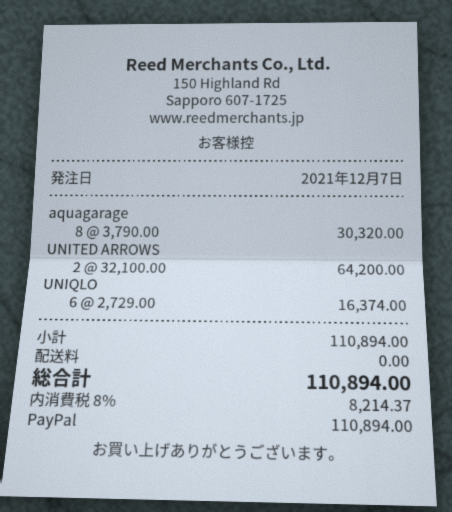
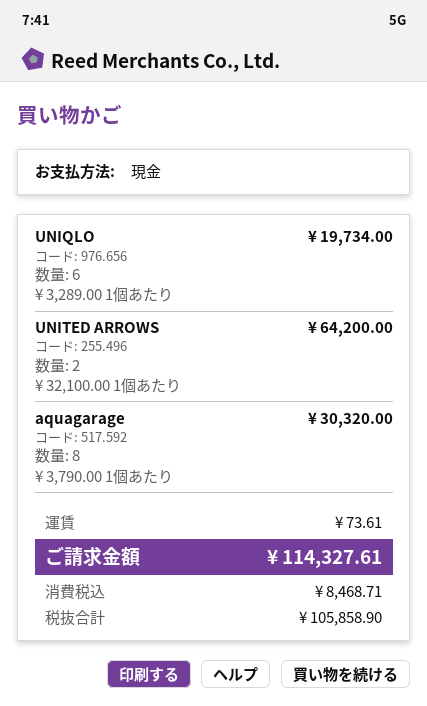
payment method: PayPal -> cash
UNIQLO: 6 x 2729.00 = 16374.00 -> 6 x 3289.00 = 19734.00
shipping: 0.00 -> 73.61
tax: 8214.37 -> 8468.71
total: 110894.00 -> 114327.61

